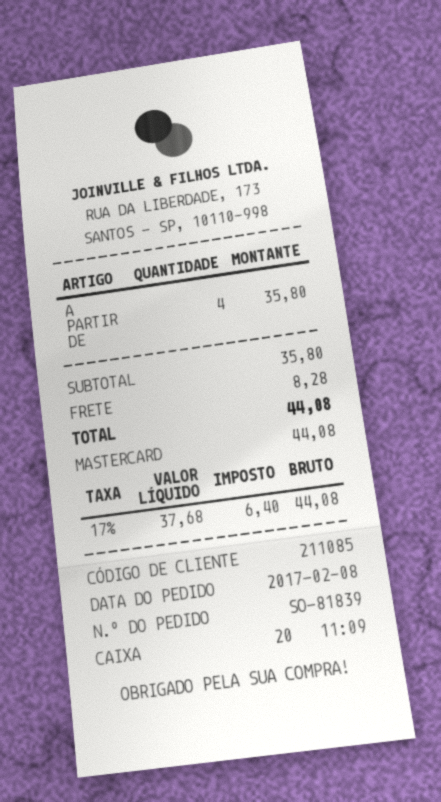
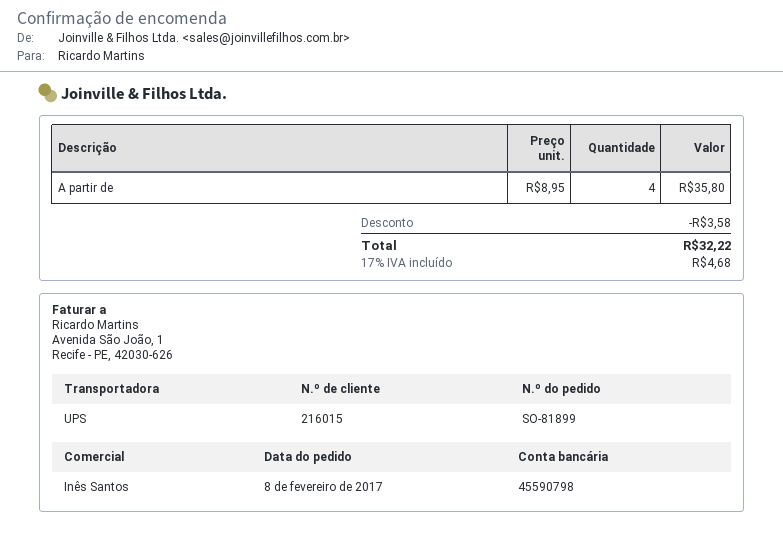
order number: SO-81839 -> SO-81899
customer number: 211085 -> 216015
discount: none -> 3.58
shipping: 8.28 -> none
tax: 17% = 6.40 -> 17% = 4.68
total: 44.08 -> 32.22

